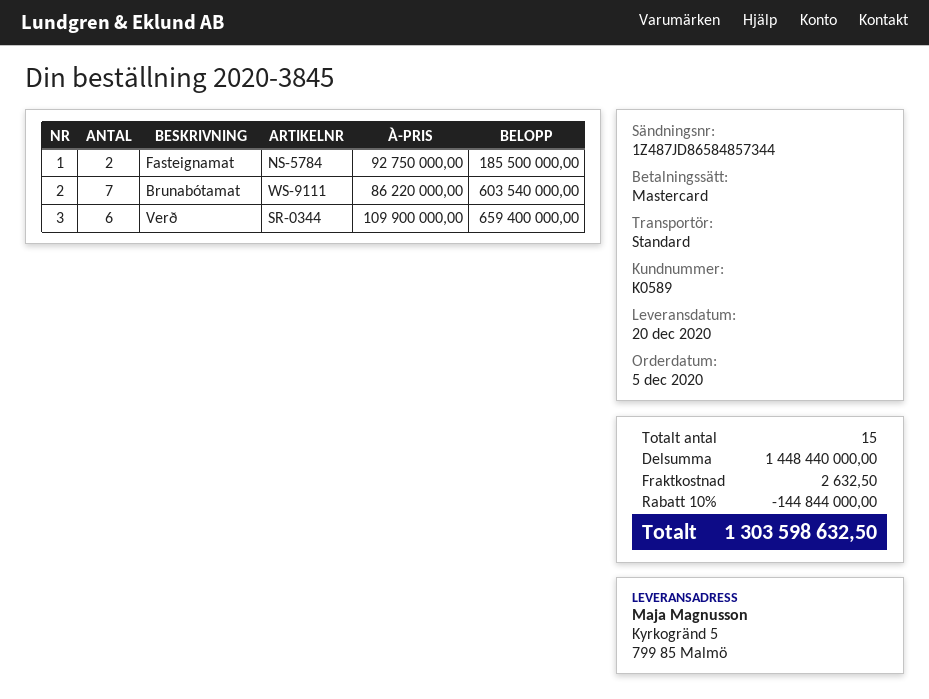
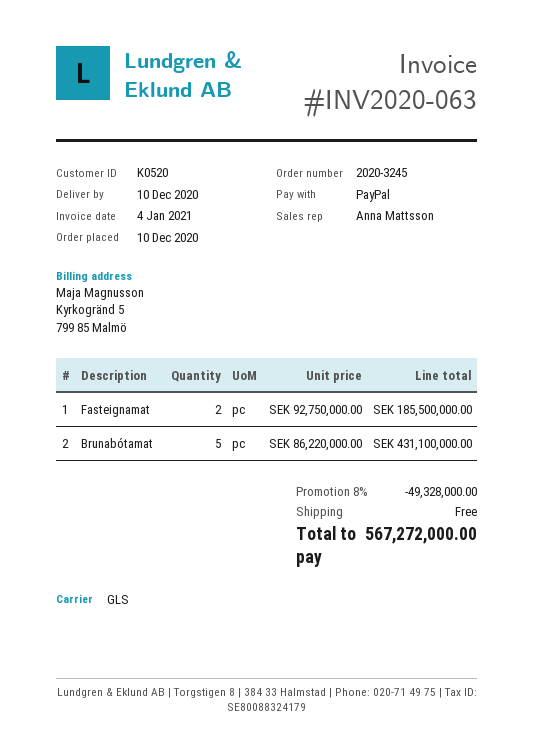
order number: 2020-3845 -> 2020-3245
order date: 2020-12-05 -> 2020-12-10
delivery date: 2020-12-20 -> 2020-12-10
customer number: K0589 -> K0520
payment method: Mastercard -> PayPal
shipping method: standard -> GLS
Brunabótamat: 7 x 86220000.00 = 603540000.00 -> 5 x 86220000.00 = 431100000.00
Verð: 6 x 109900000.00 = 659400000.00 -> none
discount: 10% = 144844000.00 -> 8% = 49328000.00
shipping: 2632.50 -> 0.00
total: 1303598632.50 -> 567272000.00

